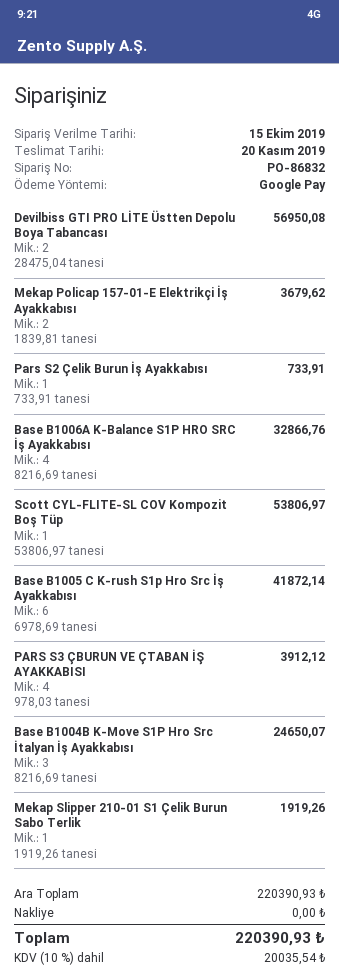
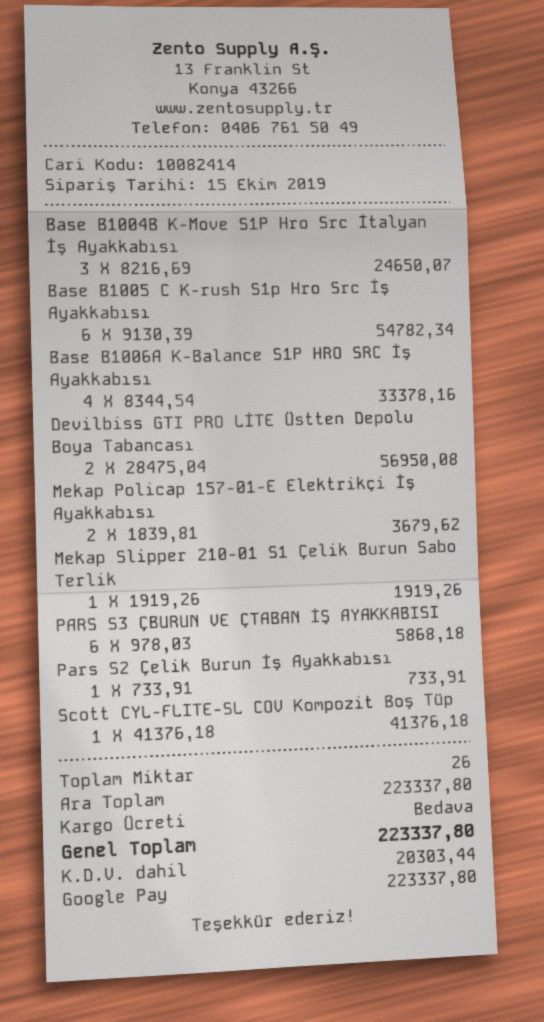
Base B1006A K-Balance S1P HRO SRC İş Ayakkabısı: 4 x 8216.69 = 32866.76 -> 4 x 8344.54 = 33378.16
Scott CYL-FLITE-SL COV Kompozit Boş Tüp: 1 x 53806.97 = 53806.97 -> 1 x 41376.18 = 41376.18
Base B1005 C K-rush S1p Hro Src İş Ayakkabısı: 6 x 6978.69 = 41872.14 -> 6 x 9130.39 = 54782.34
PARS S3 ÇBURUN VE ÇTABAN İŞ AYAKKABISI: 4 x 978.03 = 3912.12 -> 6 x 978.03 = 5868.18
subtotal: 220390.93 -> 223337.80
tax: 20035.54 -> 20303.44
total: 220390.93 -> 223337.80

